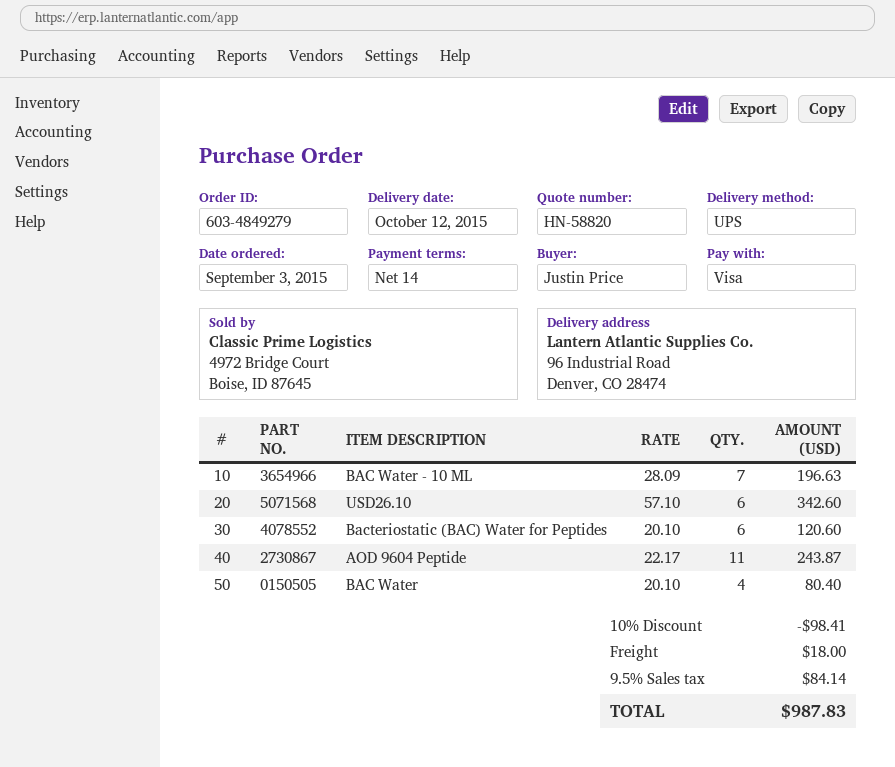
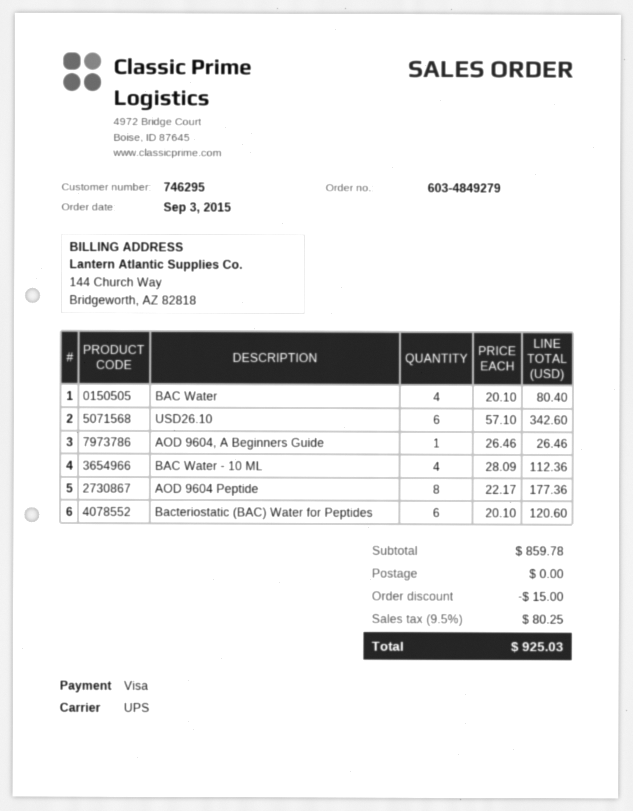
BAC Water - 10 ML: 7 x 28.09 = 196.63 -> 4 x 28.09 = 112.36
AOD 9604 Peptide: 11 x 22.17 = 243.87 -> 8 x 22.17 = 177.36
AOD 9604, A Beginners Guide: none -> 1 x 26.46 = 26.46
discount: 98.41 -> 15.00
shipping: 18.00 -> 0.00
tax: 9.5% = 84.14 -> 9.5% = 80.25
total: 987.83 -> 925.03

